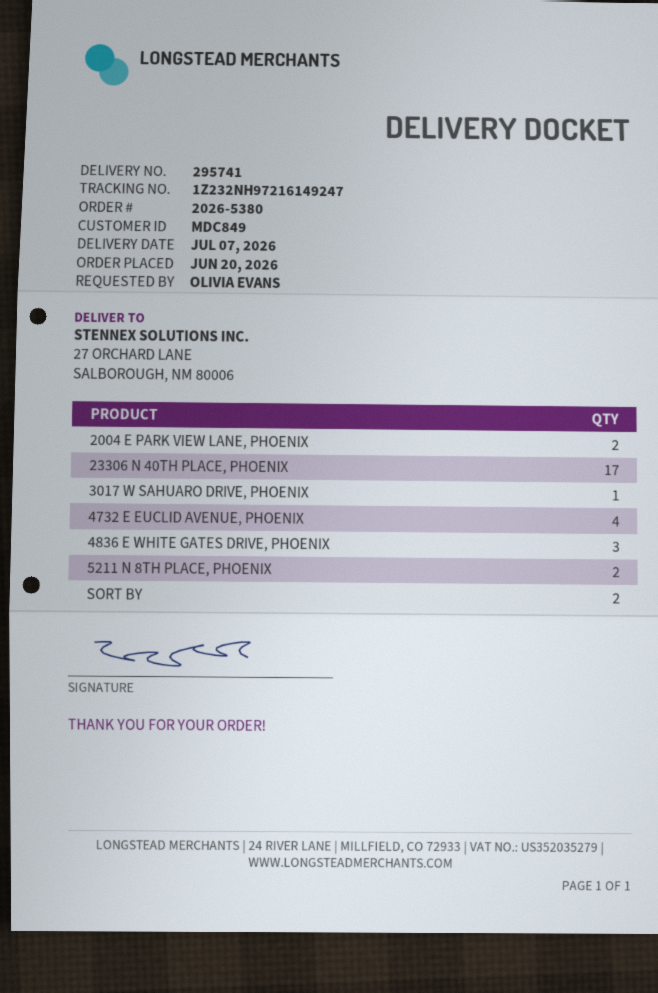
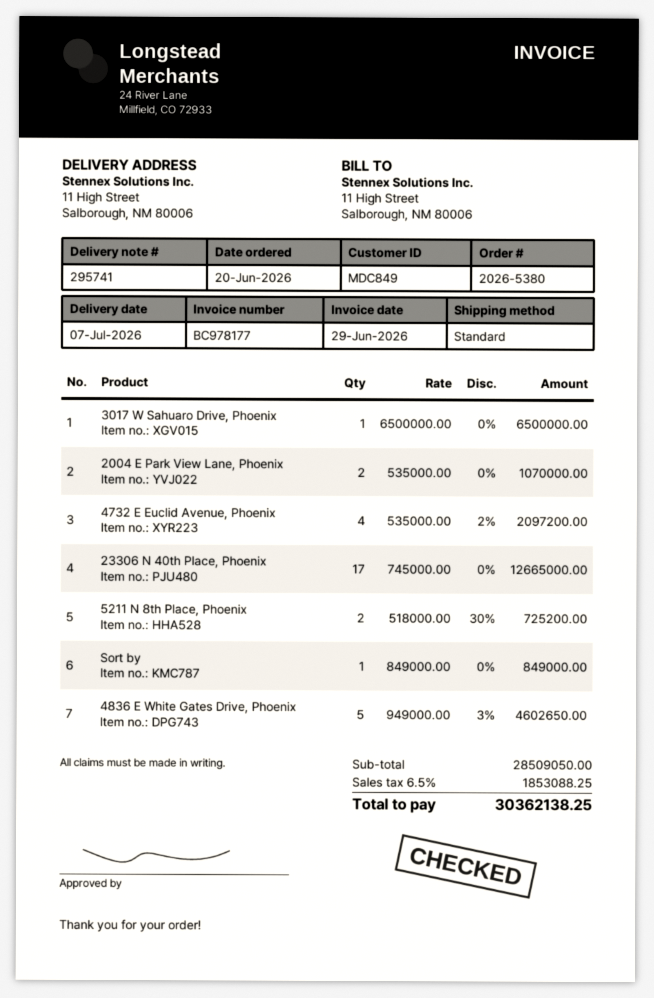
ship to: 27 ORCHARD LANE, SALBOROUGH, NM 80006 -> 11 High Street, Salborough, NM 80006
4836 E WHITE GATES DRIVE, PHOENIX: 3 -> 5
SORT BY: 2 -> 1

